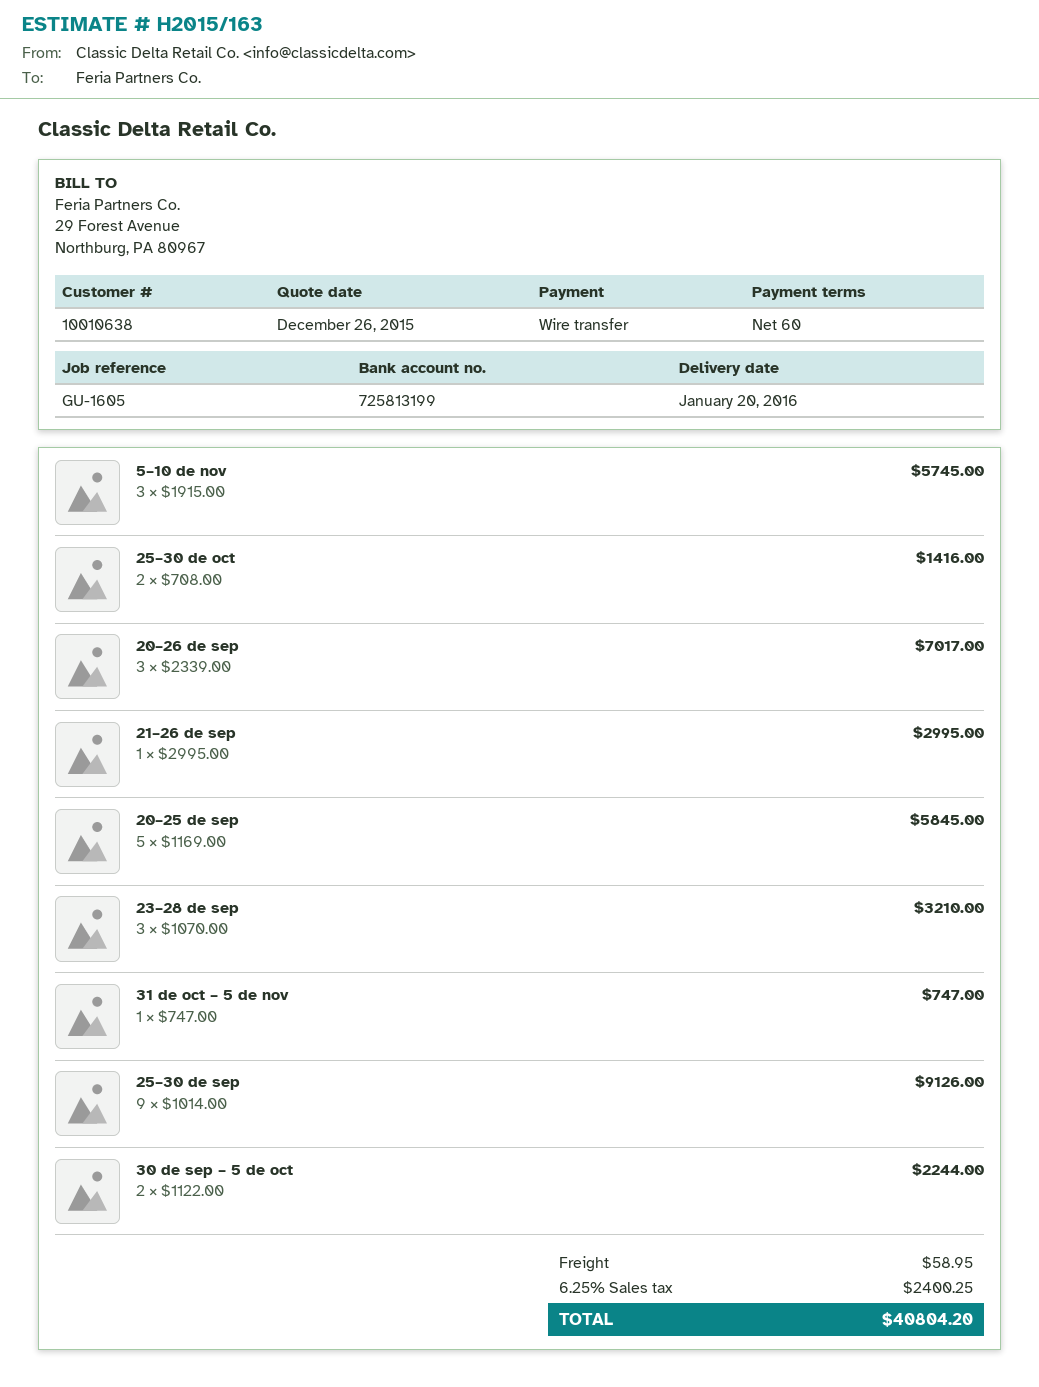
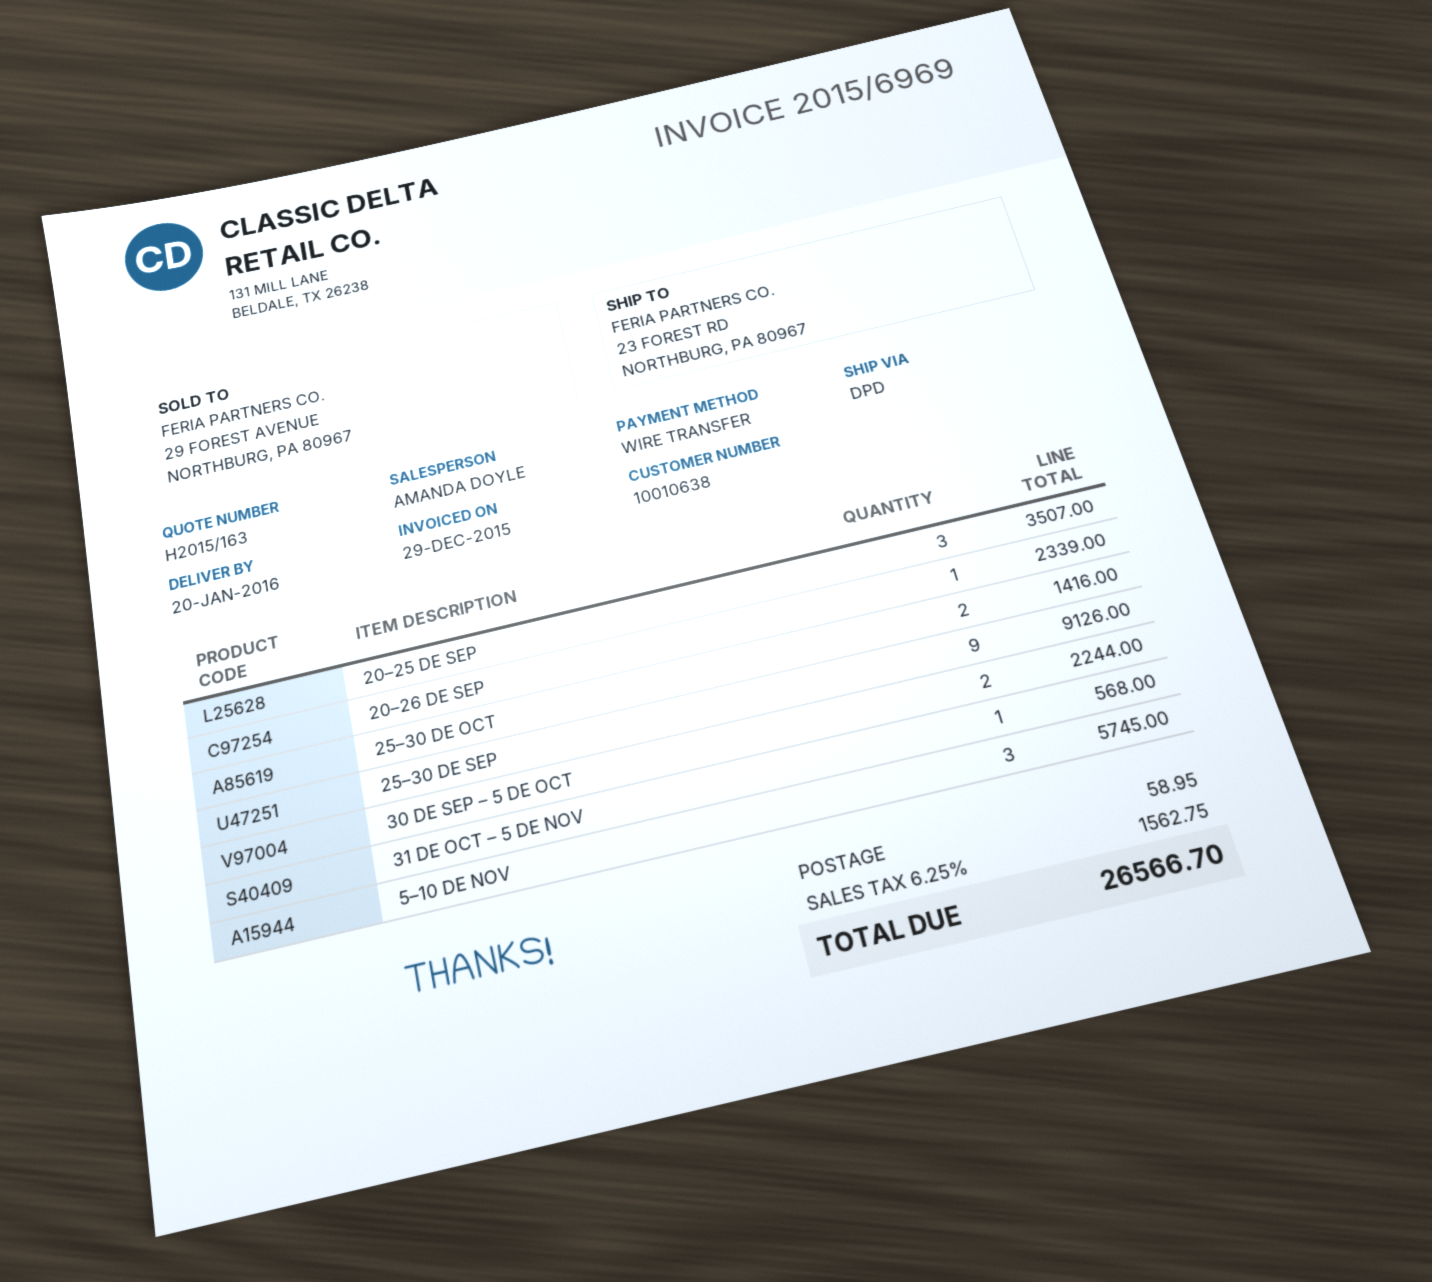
20–26 de sep: 3 for 7017.00 -> 1 for 2339.00
21–26 de sep: 1 for 2995.00 -> none
20–25 de sep: 5 for 5845.00 -> 3 for 3507.00
23–28 de sep: 3 for 3210.00 -> none
31 de oct – 5 de nov: 1 for 747.00 -> 1 for 568.00
tax: 6.25% = 2400.25 -> 6.25% = 1562.75
total: 40804.20 -> 26566.70

